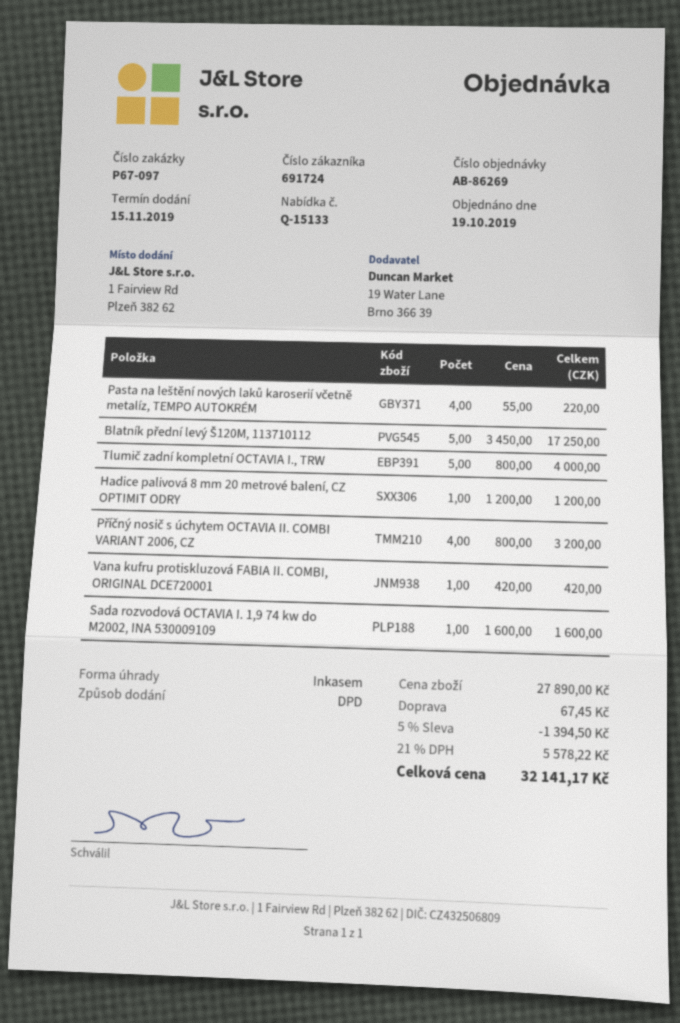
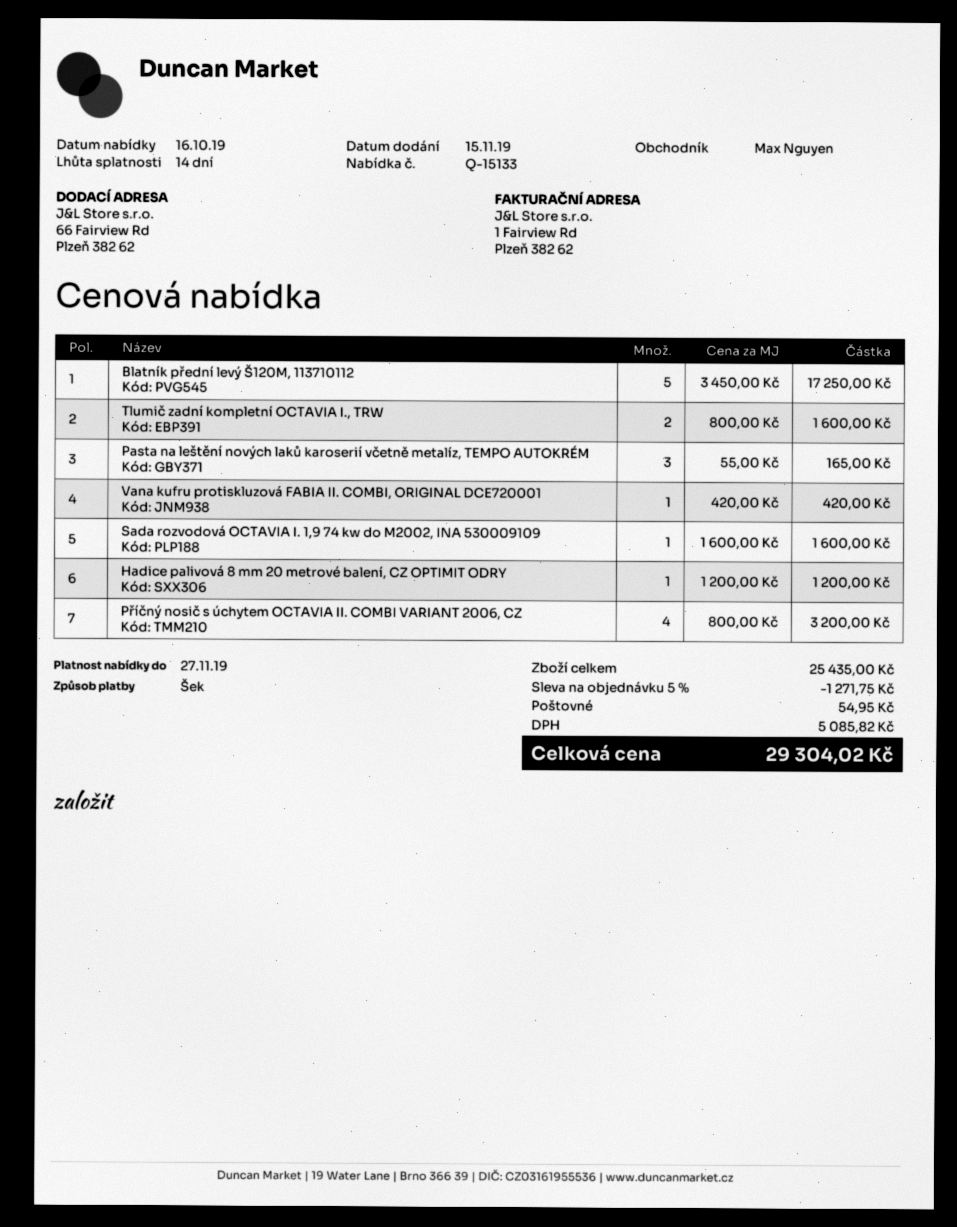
payment method: direct debit -> cheque
ship to: 1 Fairview Rd, Plzeň 382 62 -> 66 Fairview Rd, Plzeň 382 62
Pasta na leštění nových laků karoserií včetně metalíz, TEMPO AUTOKRÉM: 4 x 55.00 = 220.00 -> 3 x 55.00 = 165.00
Tlumič zadní kompletní OCTAVIA I., TRW: 5 x 800.00 = 4000.00 -> 2 x 800.00 = 1600.00
subtotal: 27890.00 -> 25435.00
discount: 5% = 1394.50 -> 5% = 1271.75
shipping: 67.45 -> 54.95
tax: 5578.22 -> 5085.82
total: 32141.17 -> 29304.02

